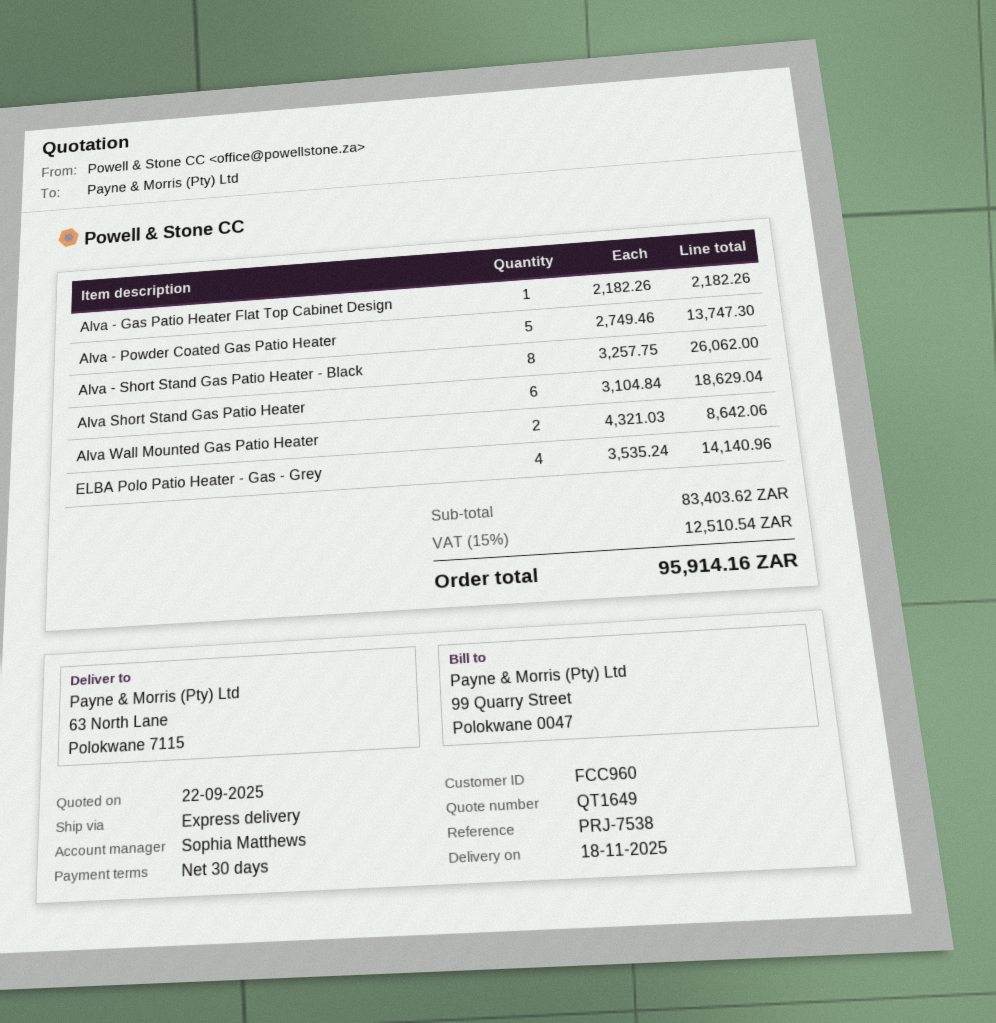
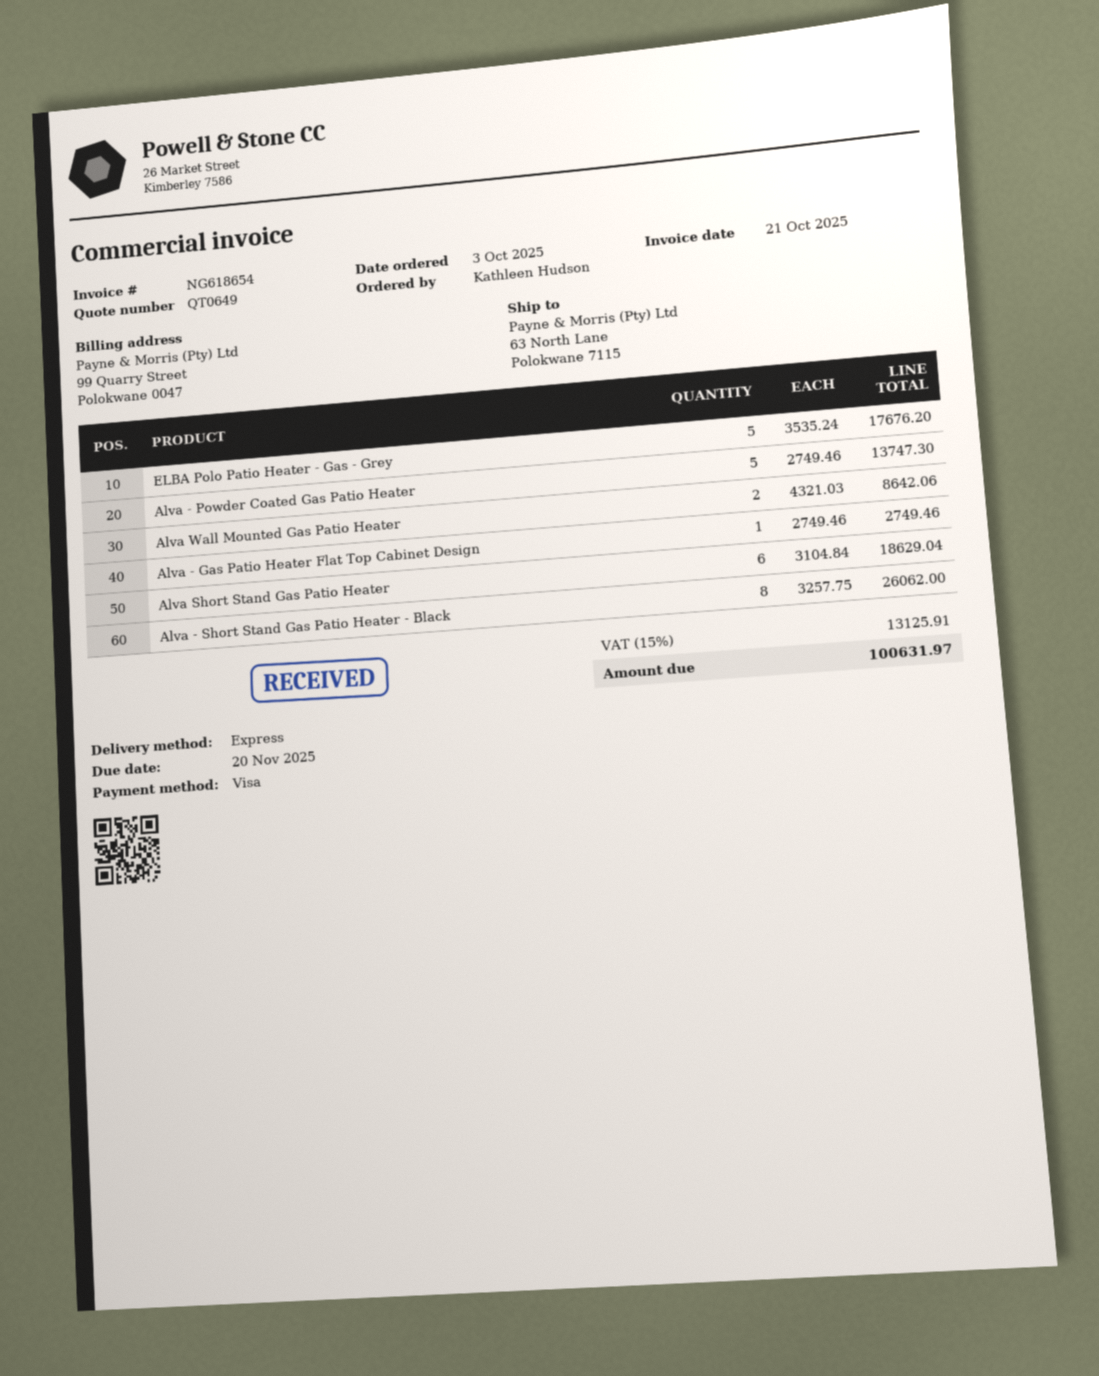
quote number: QT1649 -> QT0649
Alva - Gas Patio Heater Flat Top Cabinet Design: 1 x 2182.26 = 2182.26 -> 1 x 2749.46 = 2749.46
ELBA Polo Patio Heater - Gas - Grey: 4 x 3535.24 = 14140.96 -> 5 x 3535.24 = 17676.20
tax: 15% = 12510.54 -> 15% = 13125.91
total: 95914.16 -> 100631.97

